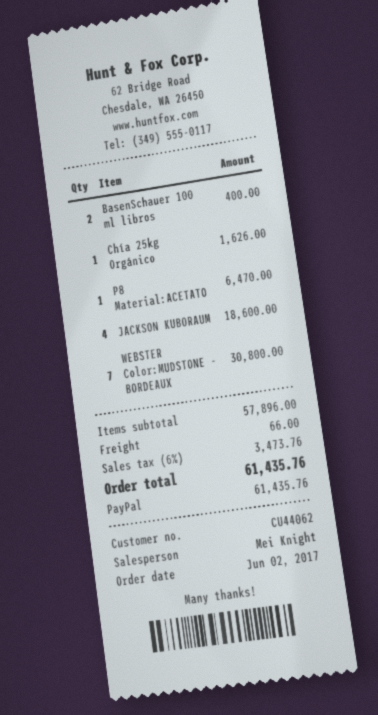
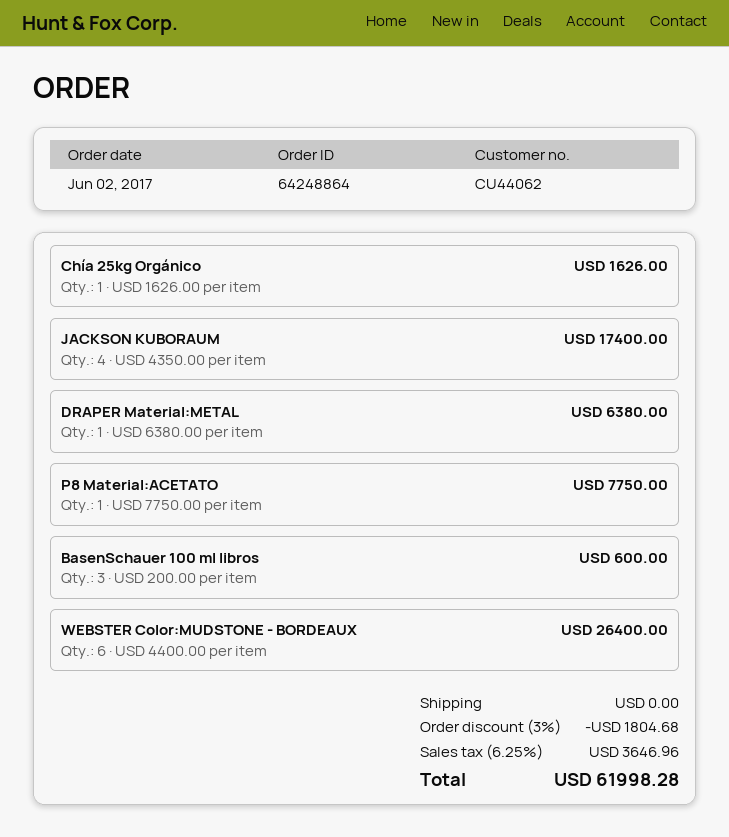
BasenSchauer 100 ml libros: 2 for 400.00 -> 3 for 600.00
P8 Material:ACETATO: 1 for 6470.00 -> 1 for 7750.00
JACKSON KUBORAUM: 4 for 18600.00 -> 4 for 17400.00
WEBSTER Color:MUDSTONE - BORDEAUX: 7 for 30800.00 -> 6 for 26400.00
DRAPER Material:METAL: none -> 1 for 6380.00
discount: none -> 3% = 1804.68
shipping: 66.00 -> 0.00
tax: 6% = 3473.76 -> 6.25% = 3646.96
total: 61435.76 -> 61998.28

